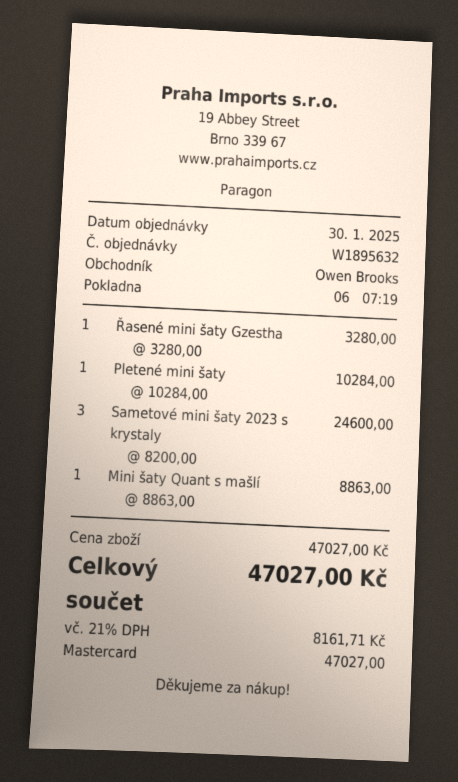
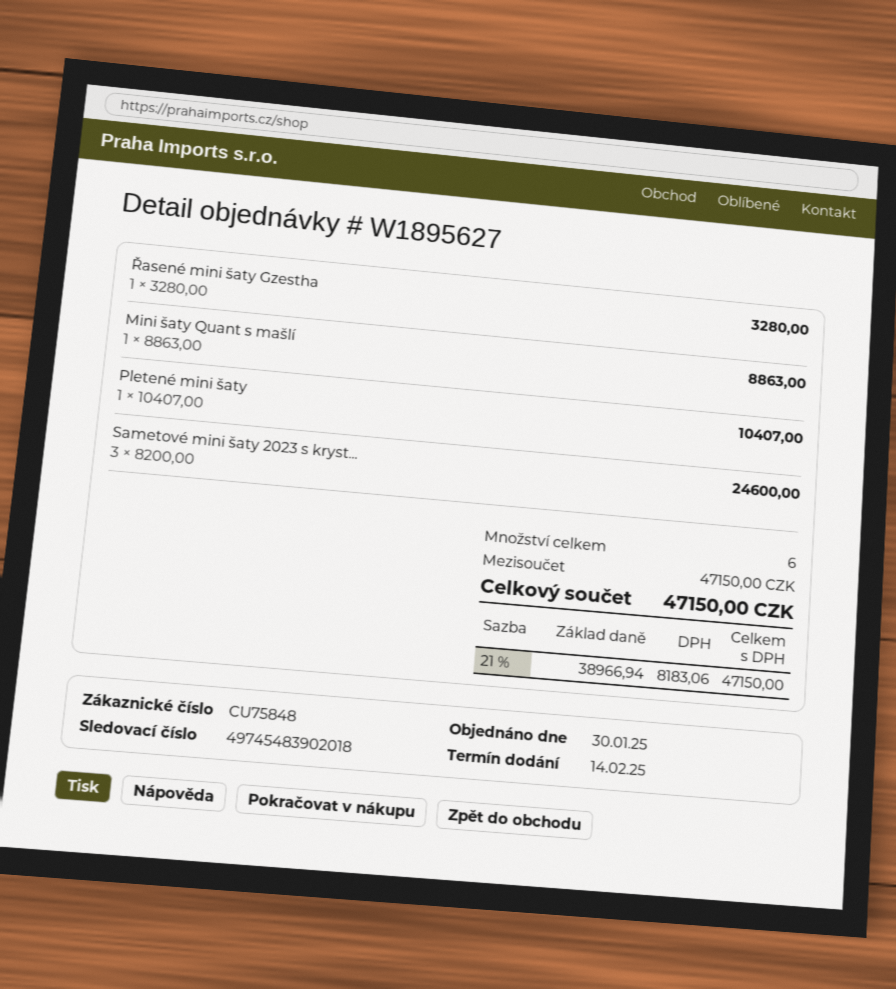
order number: W1895632 -> W1895627
Pletené mini šaty: 1 x 10284.00 = 10284.00 -> 1 x 10407.00 = 10407.00
subtotal: 47027.00 -> 47150.00
tax: 21% = 8161.71 -> 21% = 8183.06
total: 47027.00 -> 47150.00

